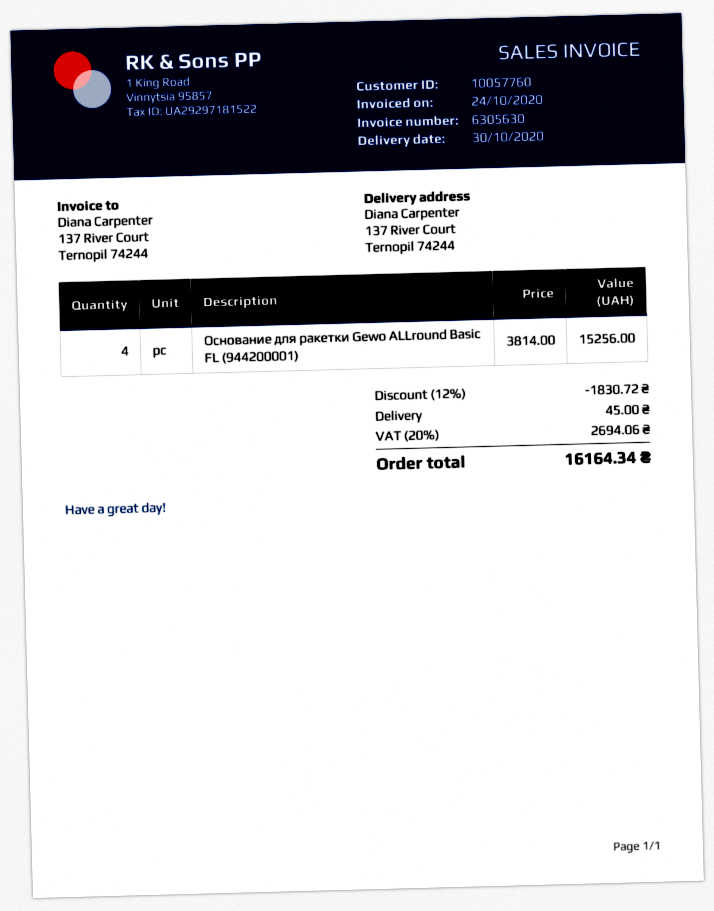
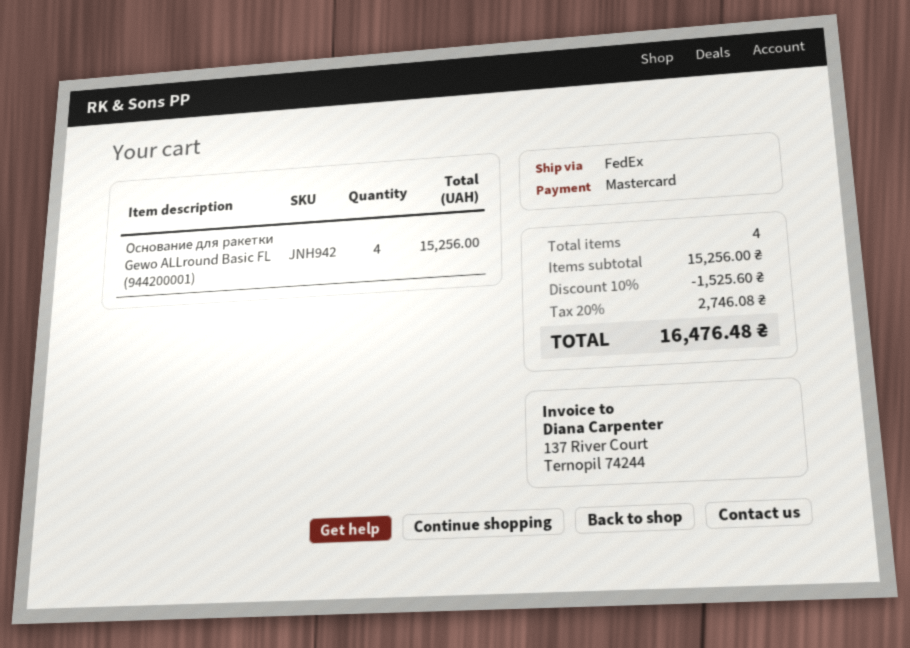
discount: 12% = 1830.72 -> 10% = 1525.60
shipping: 45.00 -> none
tax: 20% = 2694.06 -> 20% = 2746.08
total: 16164.34 -> 16476.48

